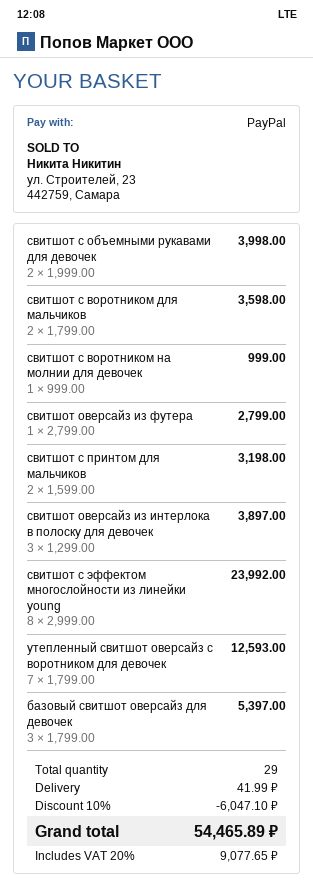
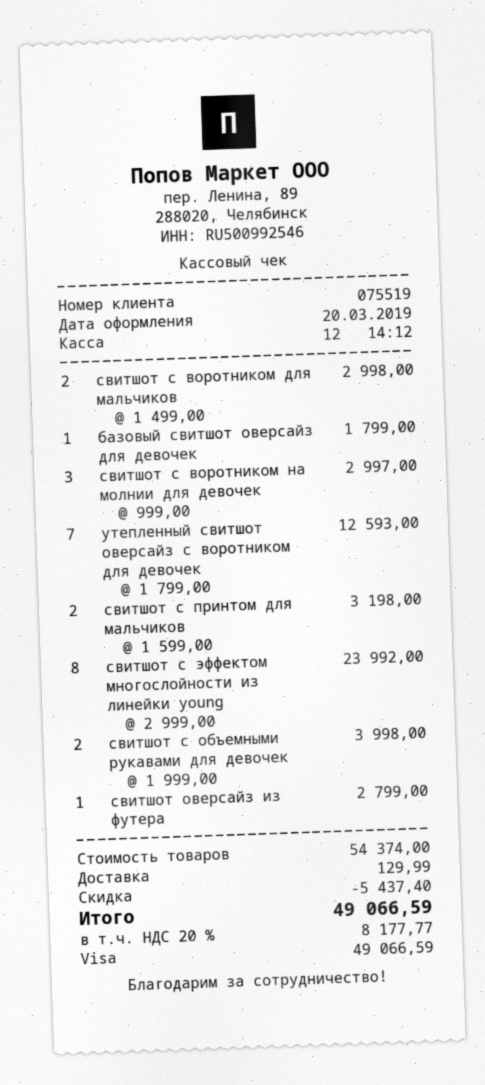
payment method: PayPal -> Visa
свитшот с воротником для мальчиков: 2 x 1799.00 = 3598.00 -> 2 x 1499.00 = 2998.00
свитшот с воротником на молнии для девочек: 1 x 999.00 = 999.00 -> 3 x 999.00 = 2997.00
свитшот оверсайз из интерлока в полоску для девочек: 3 x 1299.00 = 3897.00 -> none
базовый свитшот оверсайз для девочек: 3 x 1799.00 = 5397.00 -> 1 x 1799.00 = 1799.00
discount: 6047.10 -> 5437.40
shipping: 41.99 -> 129.99
tax: 20% = 9077.65 -> 20% = 8177.77
total: 54465.89 -> 49066.59

